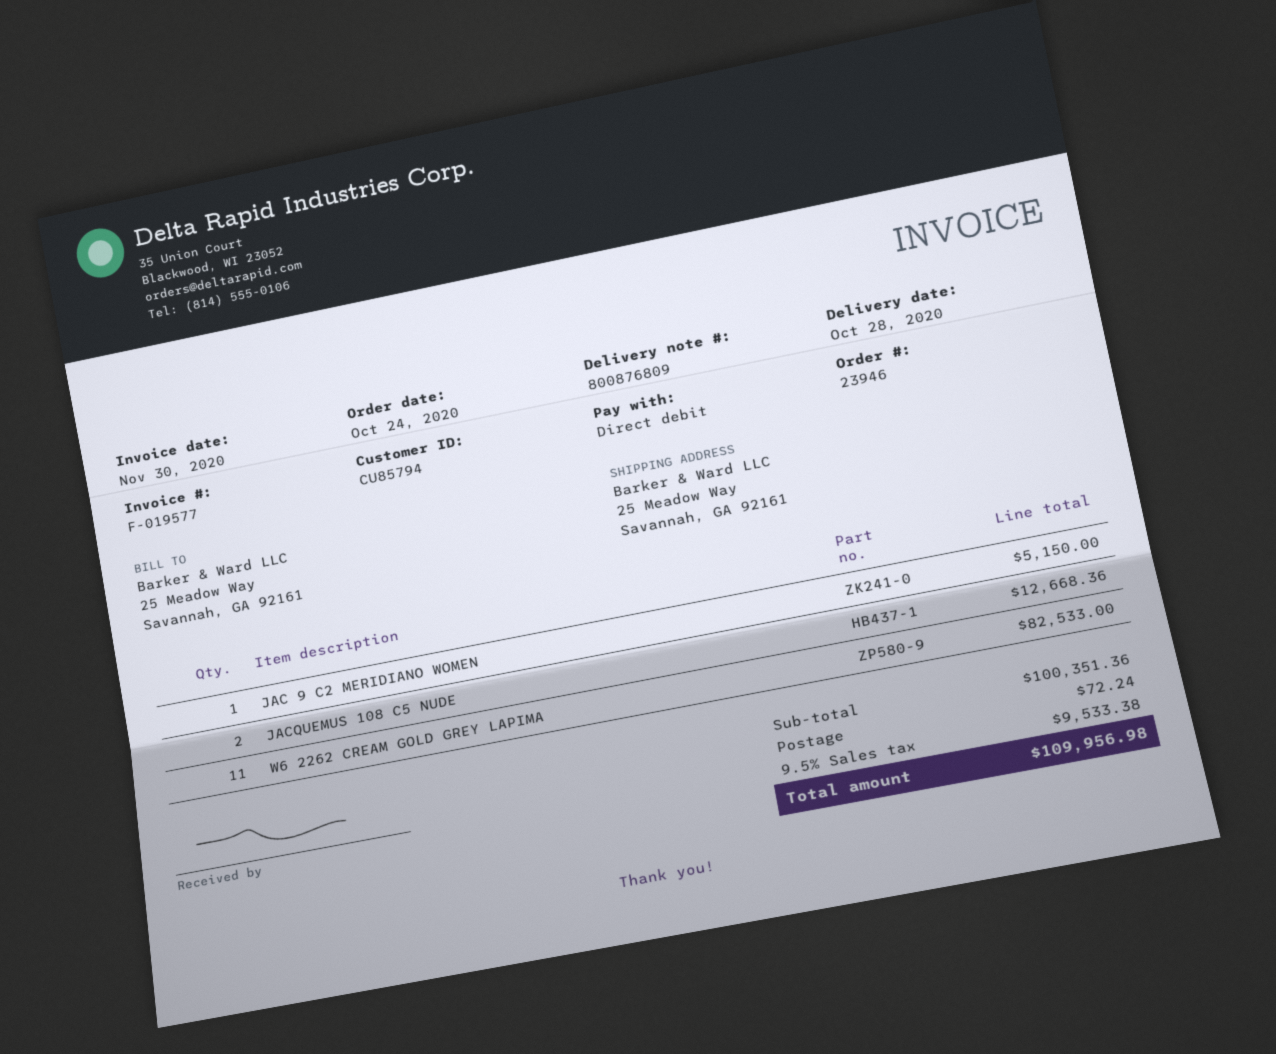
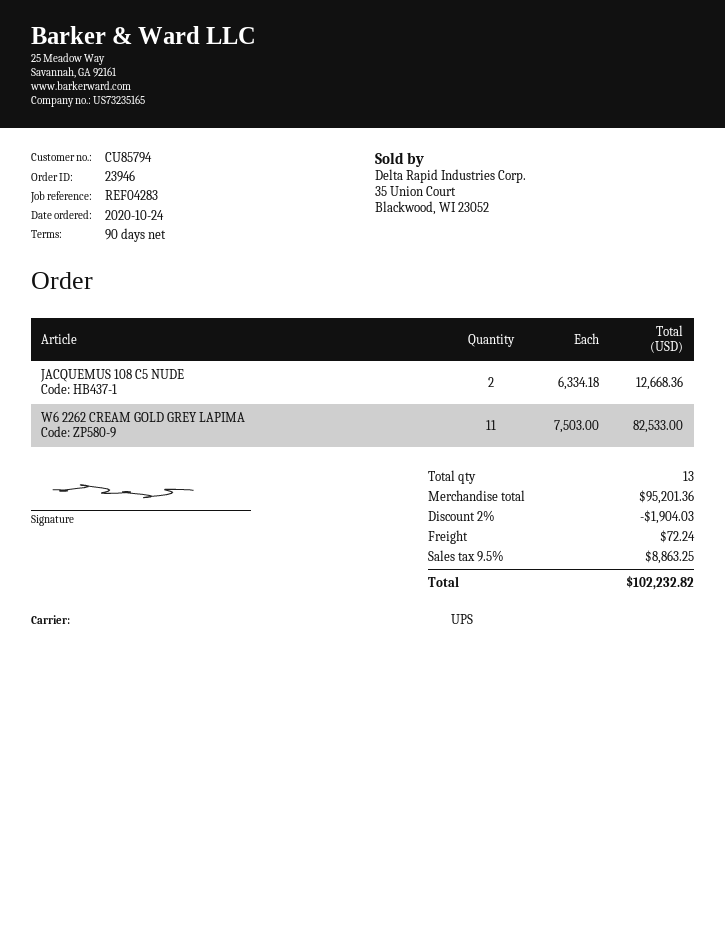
JAC 9 C2 MERIDIANO WOMEN: 1 for 5150.00 -> none
subtotal: 100351.36 -> 95201.36
discount: none -> 2% = 1904.03
tax: 9.5% = 9533.38 -> 9.5% = 8863.25
total: 109956.98 -> 102232.82

